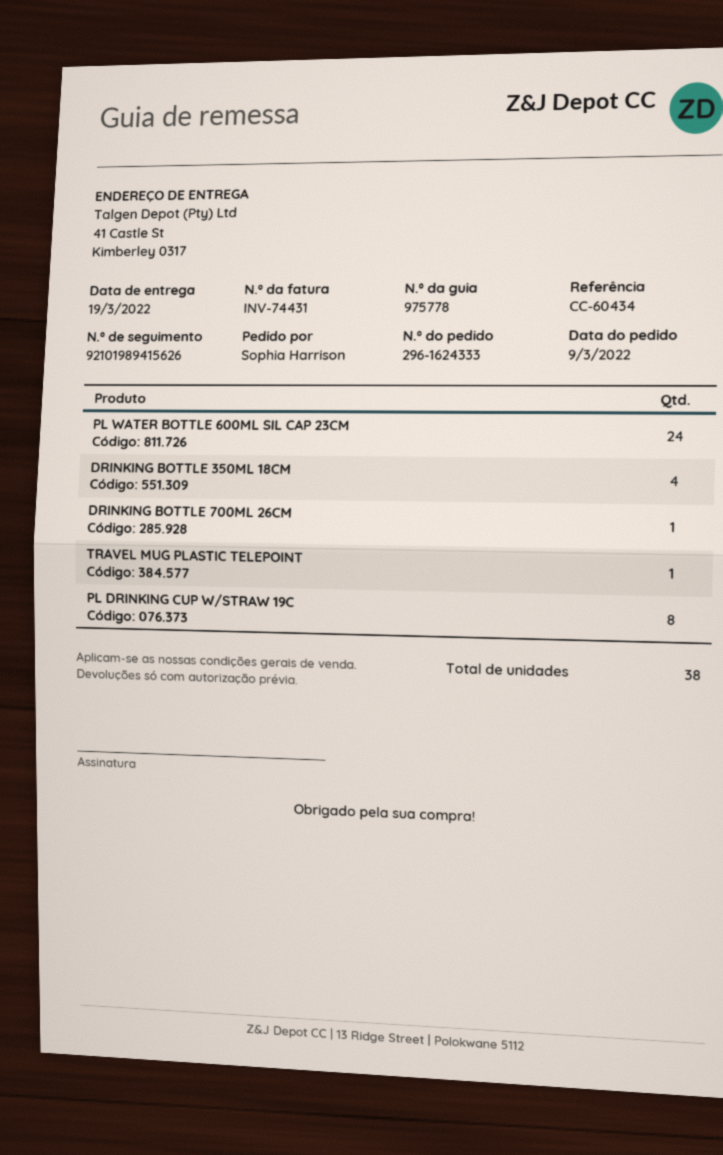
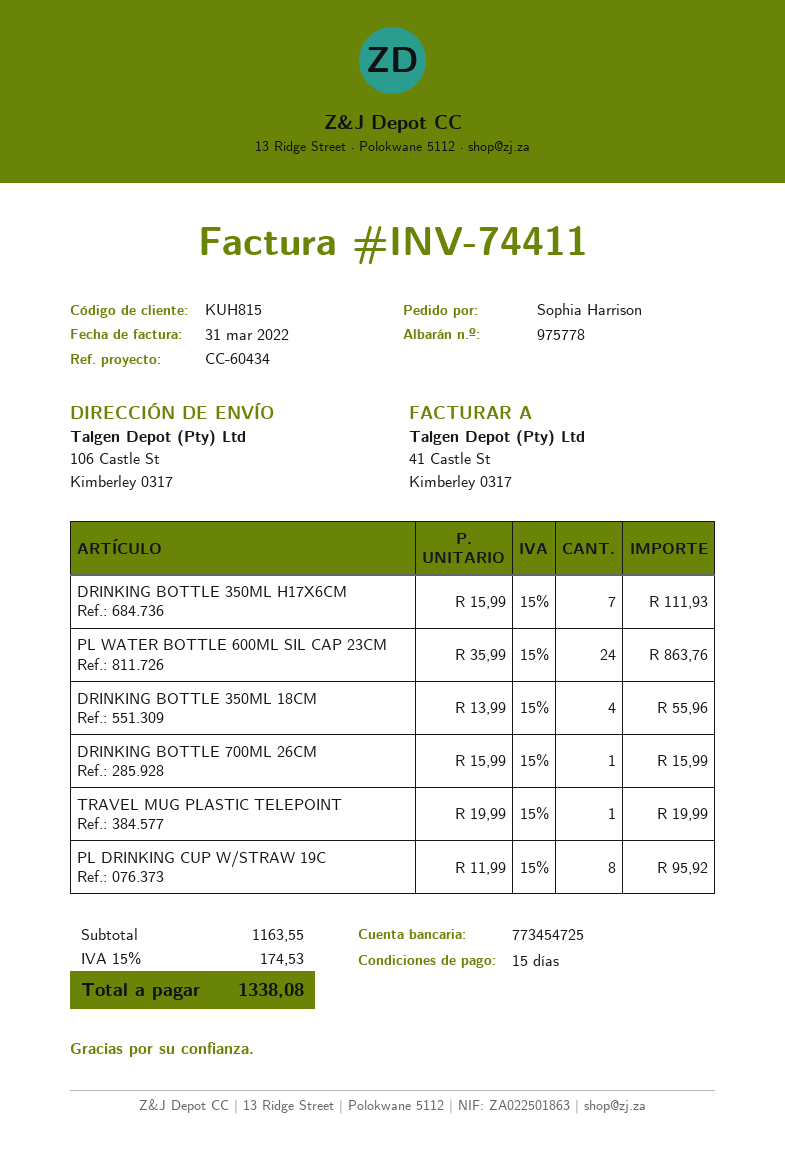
invoice number: INV-74431 -> INV-74411
ship to: 41 Castle St, Kimberley 0317 -> 106 Castle St, Kimberley 0317
DRINKING BOTTLE 350ML H17X6CM: none -> 7

